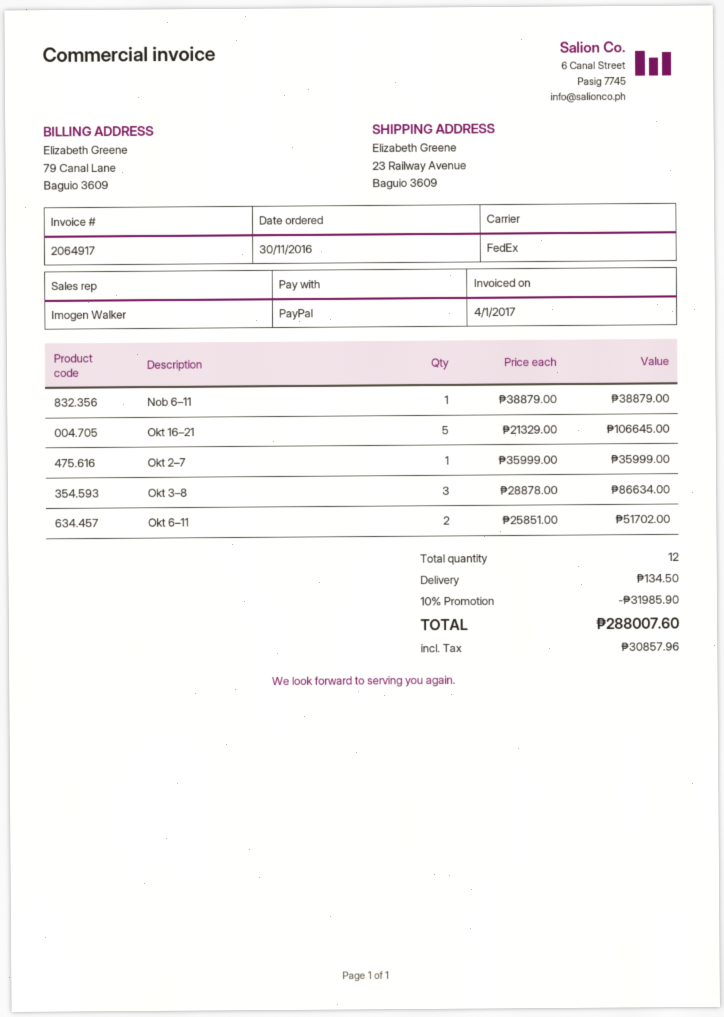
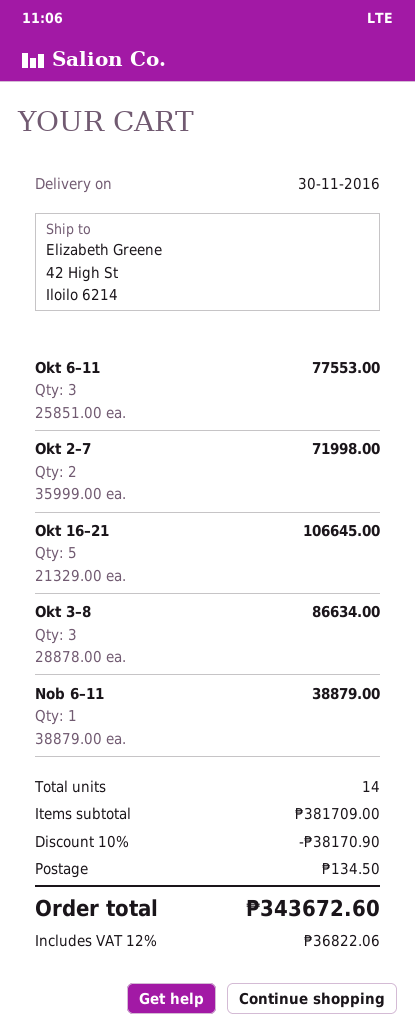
ship to: 23 Railway Avenue, Baguio 3609 -> 42 High St, Iloilo 6214
Okt 2–7: 1 x 35999.00 = 35999.00 -> 2 x 35999.00 = 71998.00
Okt 6–11: 2 x 25851.00 = 51702.00 -> 3 x 25851.00 = 77553.00
total quantity: 12 -> 14
discount: 10% = 31985.90 -> 10% = 38170.90
tax: 30857.96 -> 36822.06
total: 288007.60 -> 343672.60

